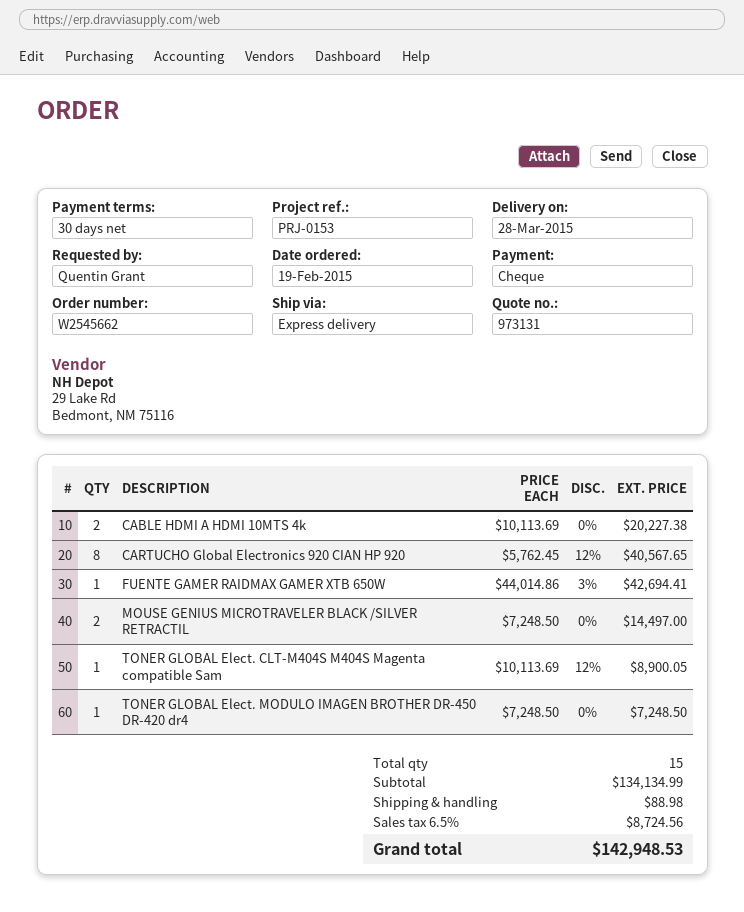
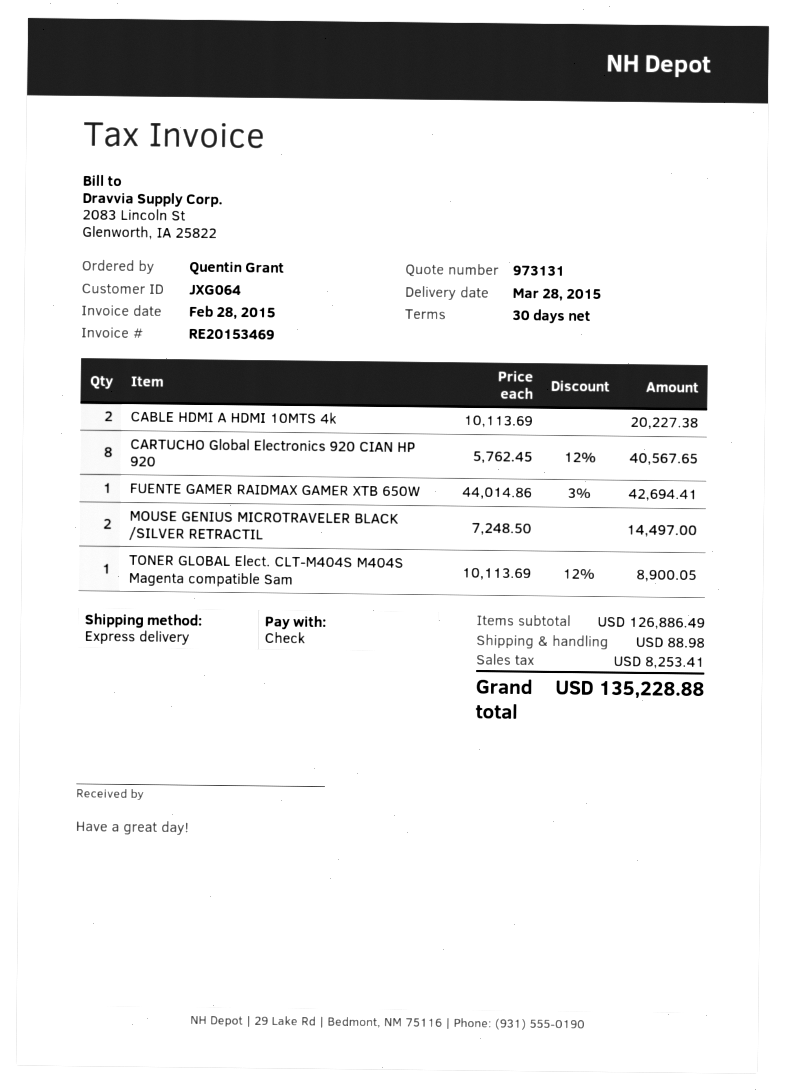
TONER GLOBAL Elect. MODULO IMAGEN BROTHER DR-450 DR-420 dr4: 1 x 7248.50 = 7248.50 -> none
subtotal: 134134.99 -> 126886.49
tax: 8724.56 -> 8253.41
total: 142948.53 -> 135228.88

